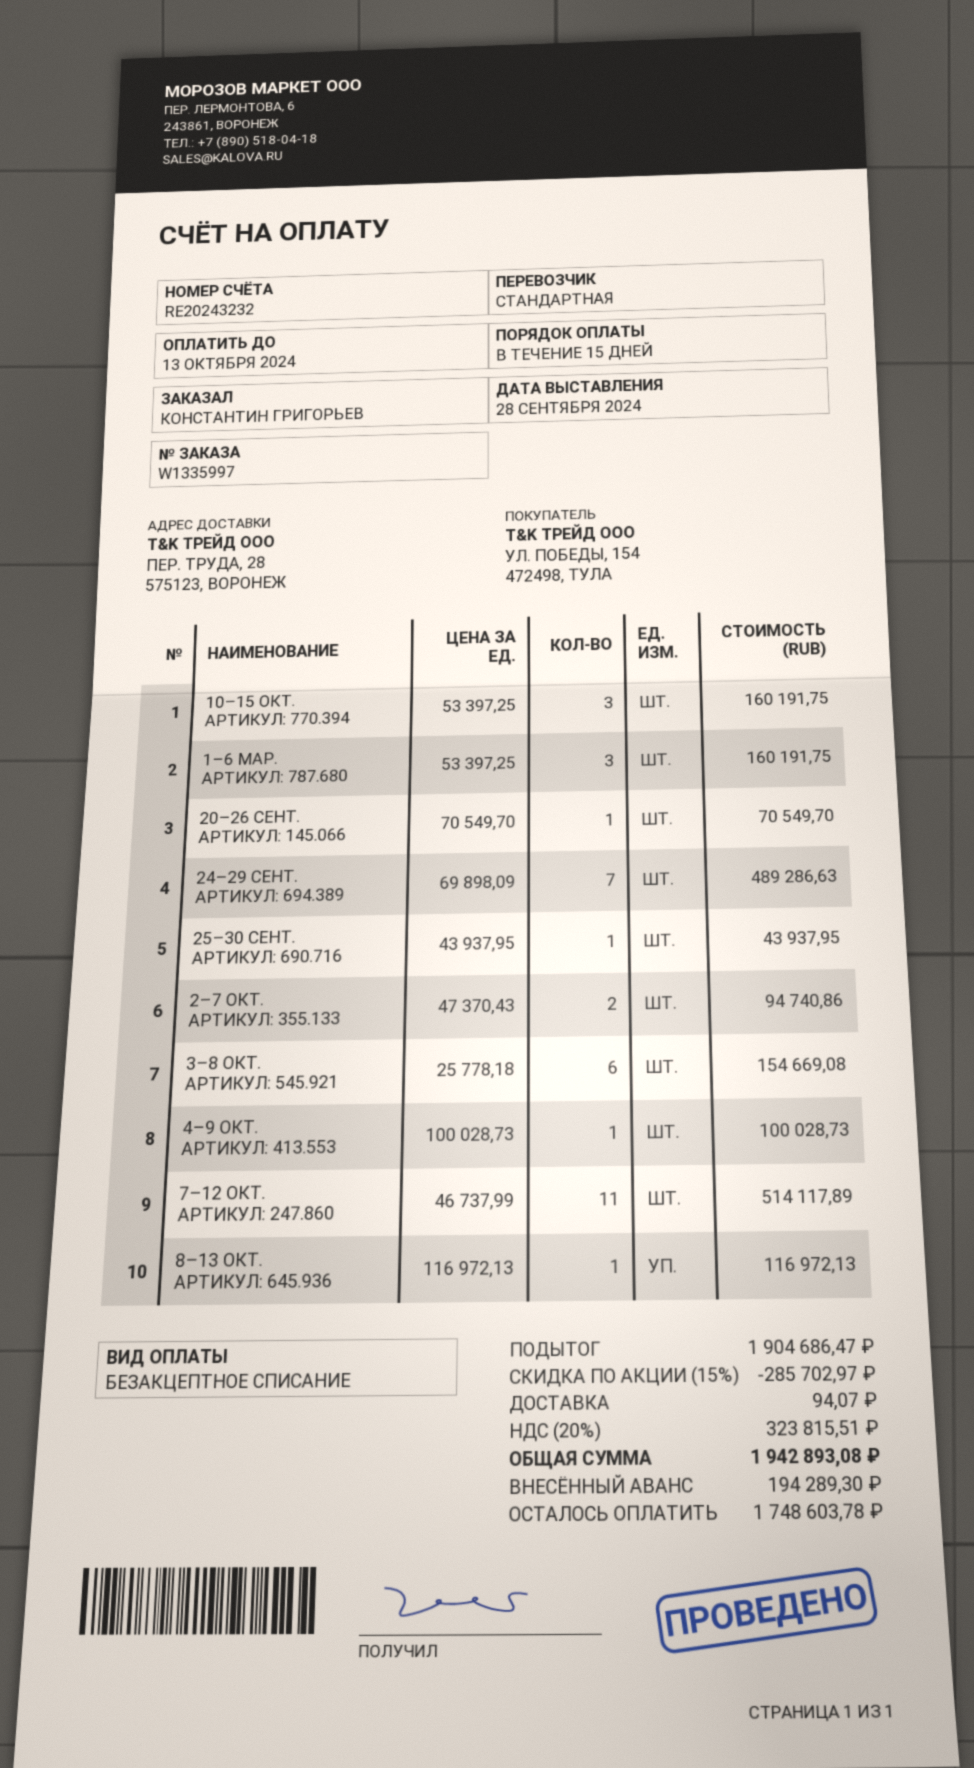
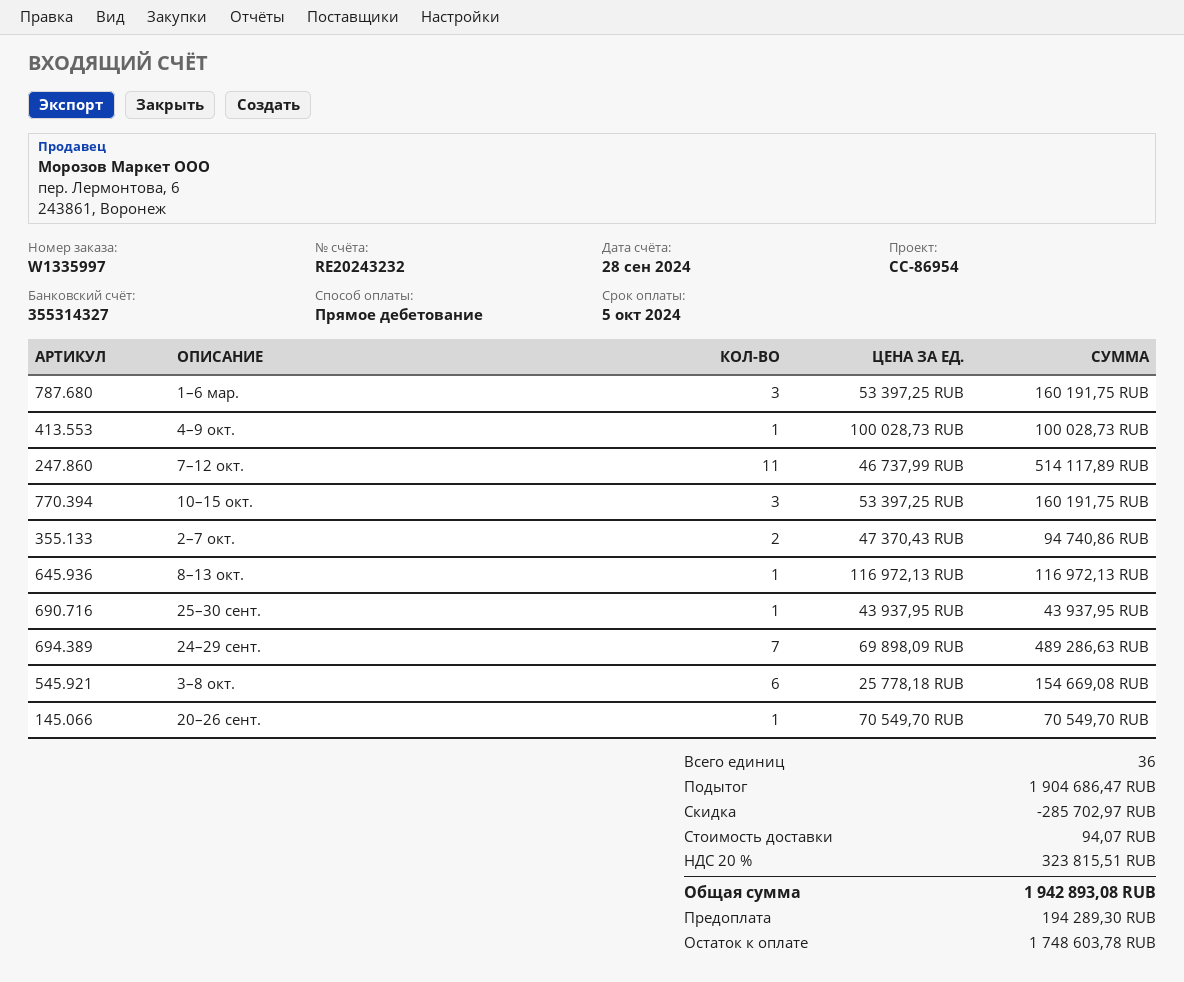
due date: 2024-10-13 -> 2024-10-05

